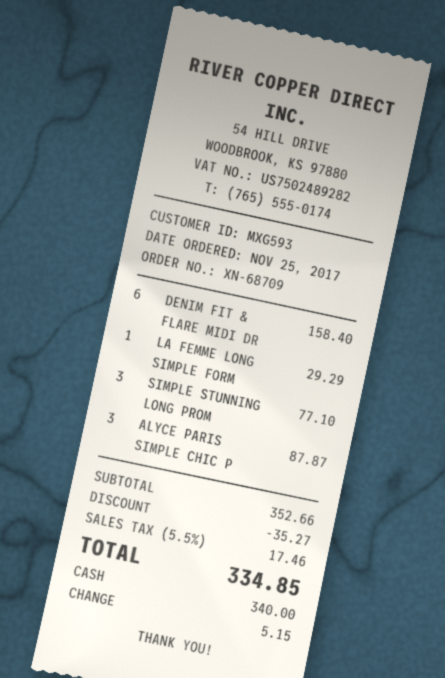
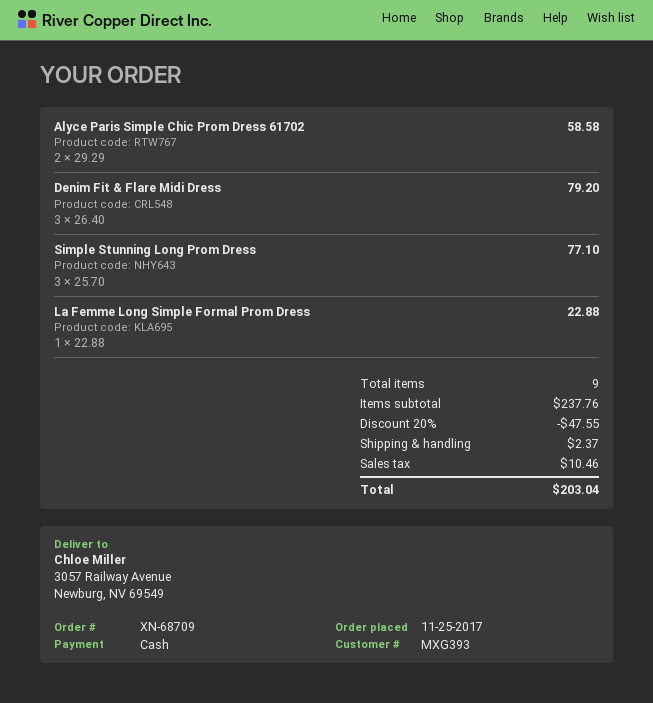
customer number: MXG593 -> MXG393
DENIM FIT & FLARE MIDI DR: 6 for 158.40 -> 3 for 79.20
LA FEMME LONG SIMPLE FORM: 1 for 29.29 -> 1 for 22.88
ALYCE PARIS SIMPLE CHIC P: 3 for 87.87 -> 2 for 58.58
subtotal: 352.66 -> 237.76
discount: 35.27 -> 47.55
shipping: none -> 2.37
tax: 17.46 -> 10.46
total: 334.85 -> 203.04

